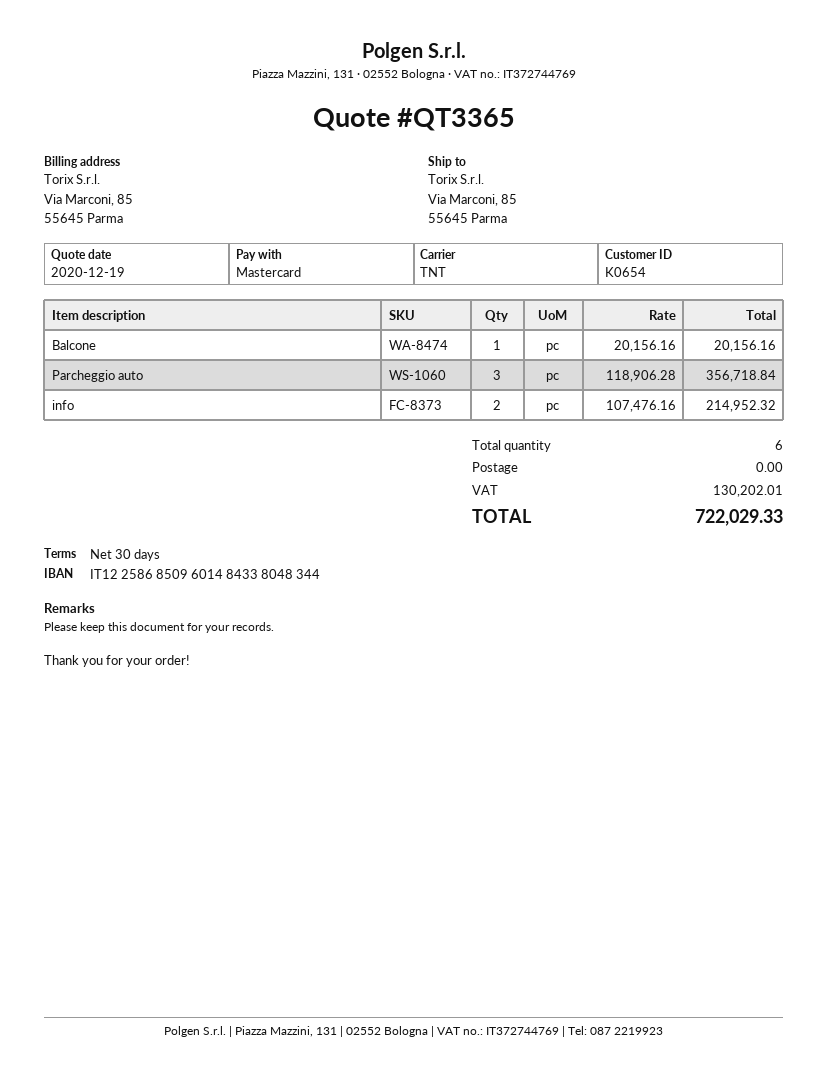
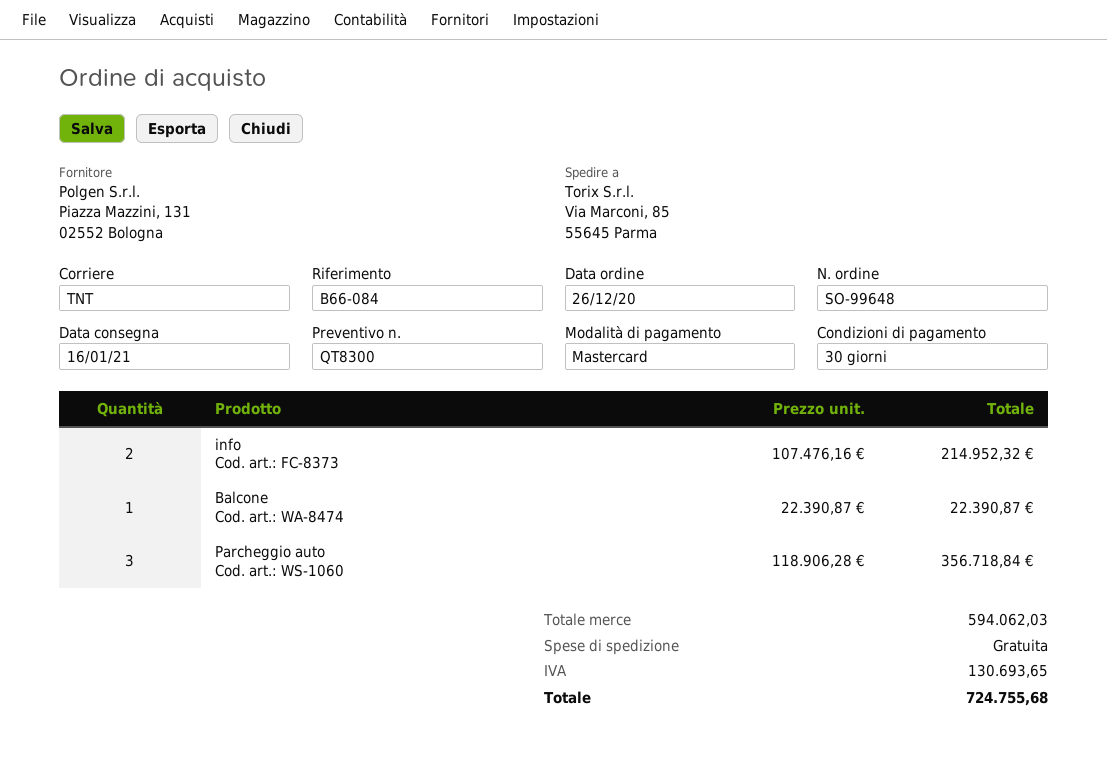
quote number: QT3365 -> QT8300
Balcone: 1 x 20156.16 = 20156.16 -> 1 x 22390.87 = 22390.87
tax: 130202.01 -> 130693.65
total: 722029.33 -> 724755.68

